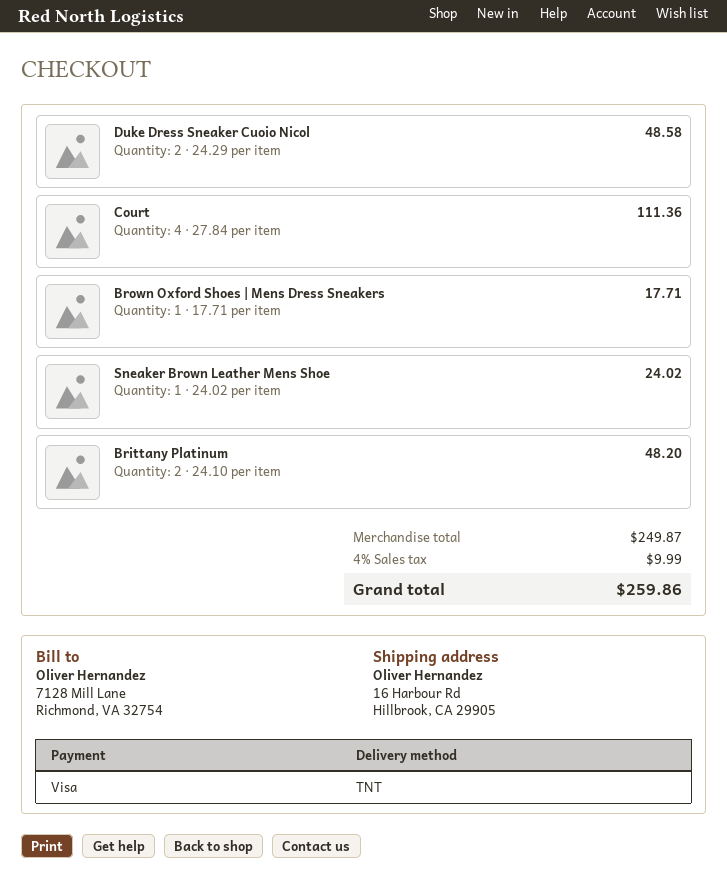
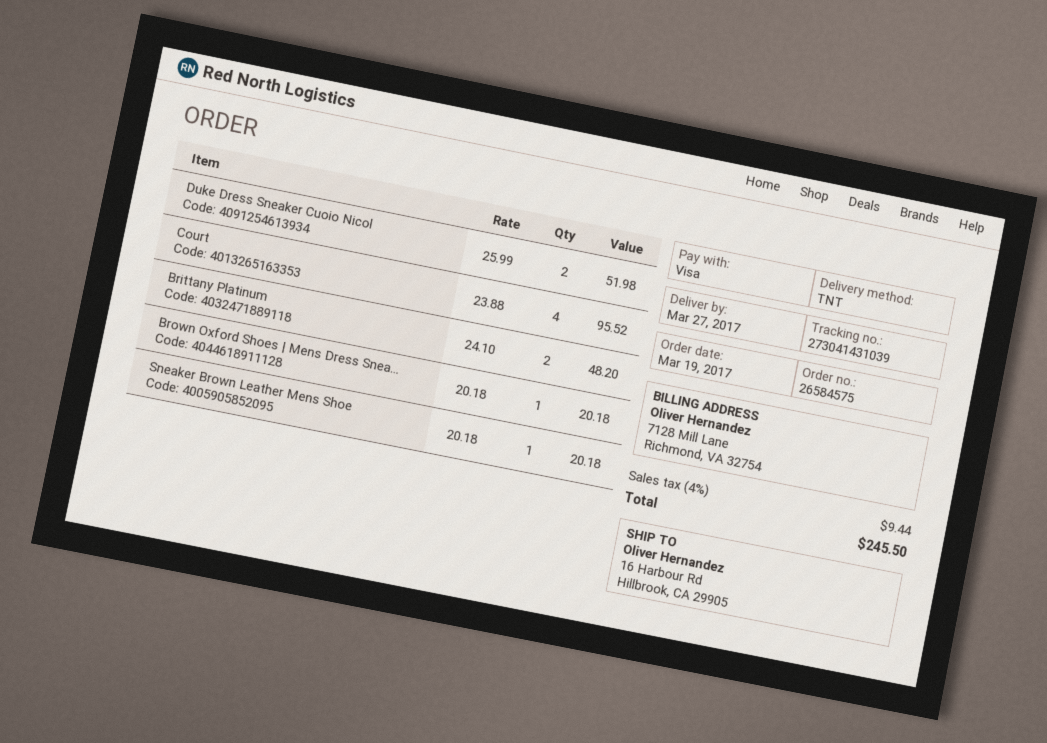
Duke Dress Sneaker Cuoio Nicol: 2 x 24.29 = 48.58 -> 2 x 25.99 = 51.98
Court: 4 x 27.84 = 111.36 -> 4 x 23.88 = 95.52
Brown Oxford Shoes | Mens Dress Sneakers: 1 x 17.71 = 17.71 -> 1 x 20.18 = 20.18
Sneaker Brown Leather Mens Shoe: 1 x 24.02 = 24.02 -> 1 x 20.18 = 20.18
tax: 4% = 9.99 -> 4% = 9.44
total: 259.86 -> 245.50

